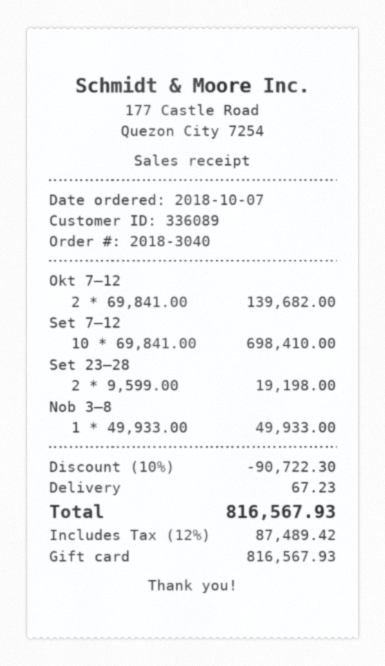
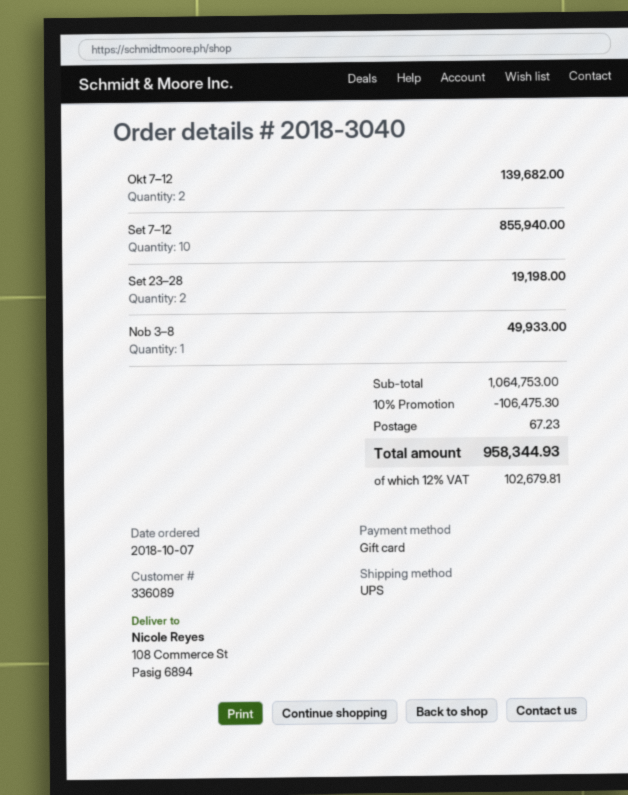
Set 7–12: 10 for 698410.00 -> 10 for 855940.00
discount: 10% = 90722.30 -> 10% = 106475.30
tax: 12% = 87489.42 -> 12% = 102679.81
total: 816567.93 -> 958344.93

